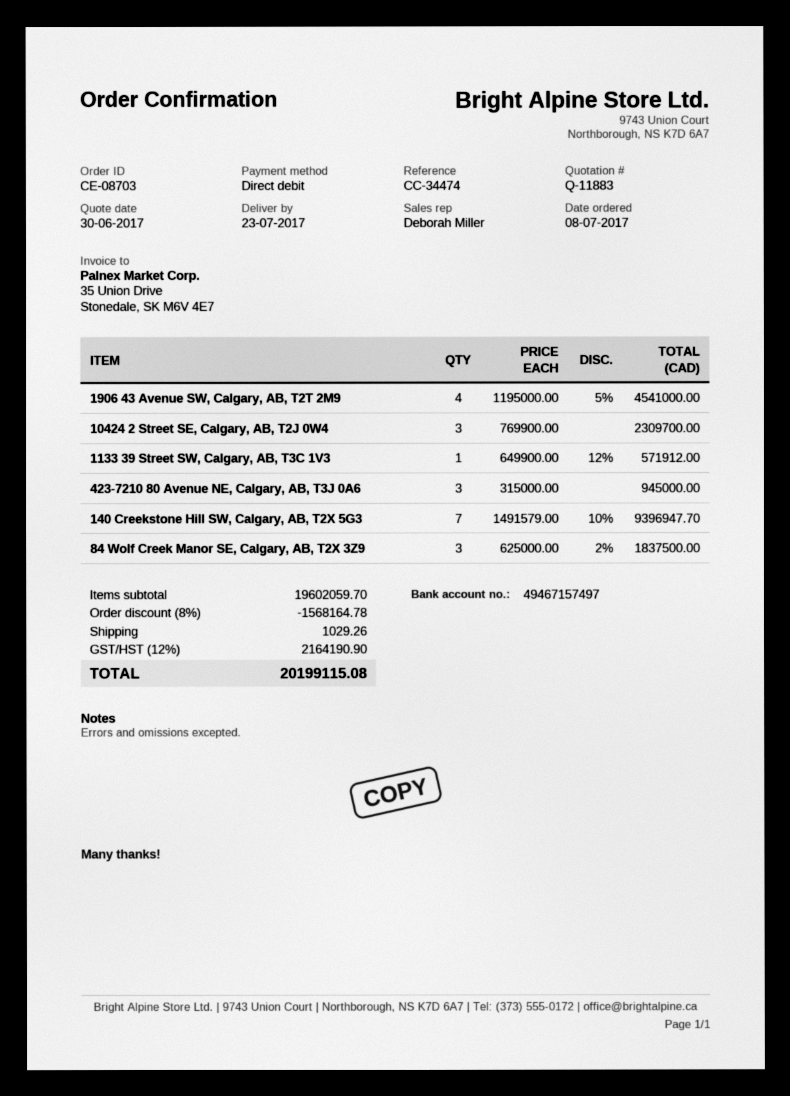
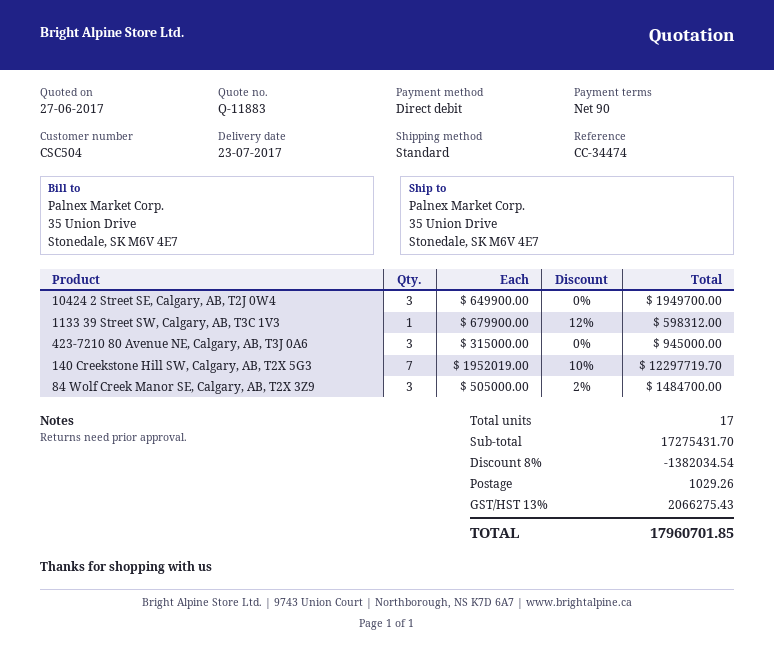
quote date: 2017-06-30 -> 2017-06-27
1906 43 Avenue SW, Calgary, AB, T2T 2M9: 4 x 1195000.00 - 5% = 4541000.00 -> none
10424 2 Street SE, Calgary, AB, T2J 0W4: 3 x 769900.00 = 2309700.00 -> 3 x 649900.00 = 1949700.00
1133 39 Street SW, Calgary, AB, T3C 1V3: 1 x 649900.00 - 12% = 571912.00 -> 1 x 679900.00 - 12% = 598312.00
140 Creekstone Hill SW, Calgary, AB, T2X 5G3: 7 x 1491579.00 - 10% = 9396947.70 -> 7 x 1952019.00 - 10% = 12297719.70
84 Wolf Creek Manor SE, Calgary, AB, T2X 3Z9: 3 x 625000.00 - 2% = 1837500.00 -> 3 x 505000.00 - 2% = 1484700.00
subtotal: 19602059.70 -> 17275431.70
discount: 8% = 1568164.78 -> 8% = 1382034.54
tax: 12% = 2164190.90 -> 13% = 2066275.43
total: 20199115.08 -> 17960701.85

